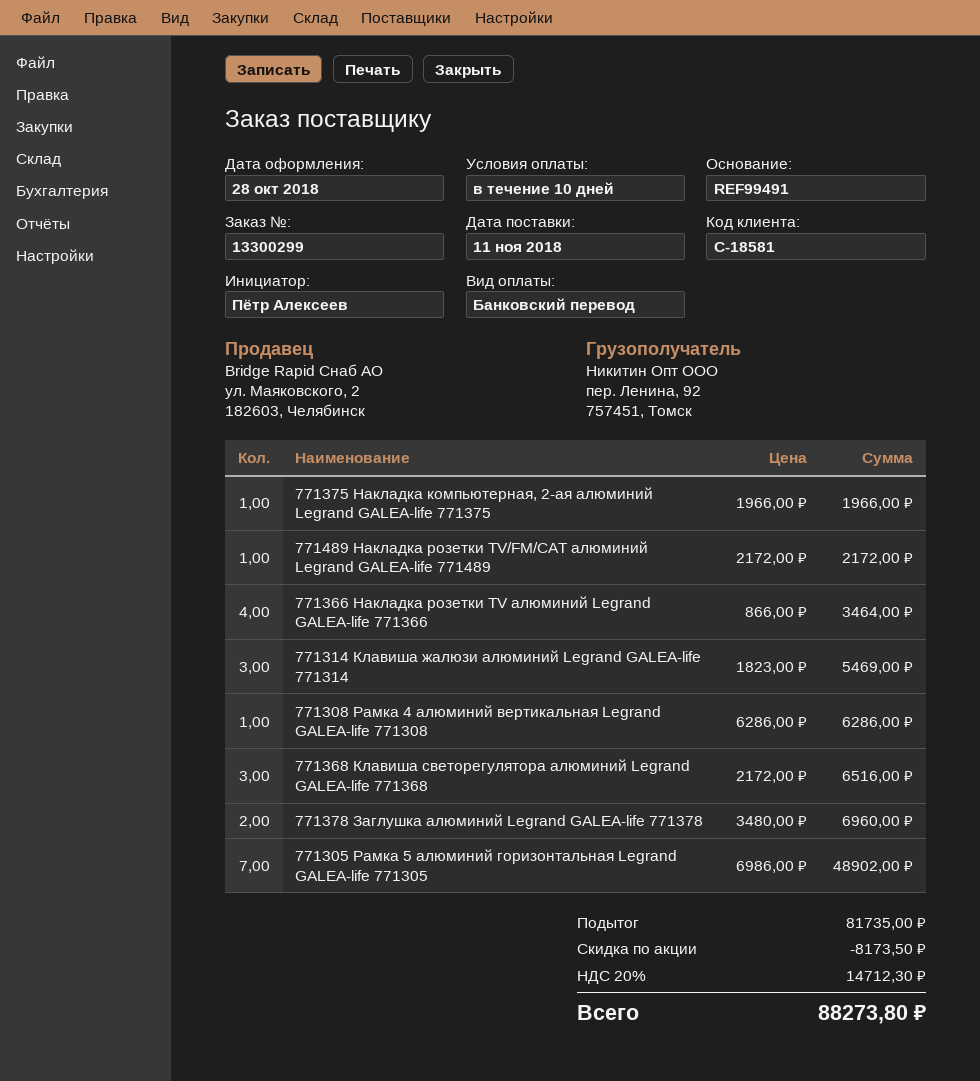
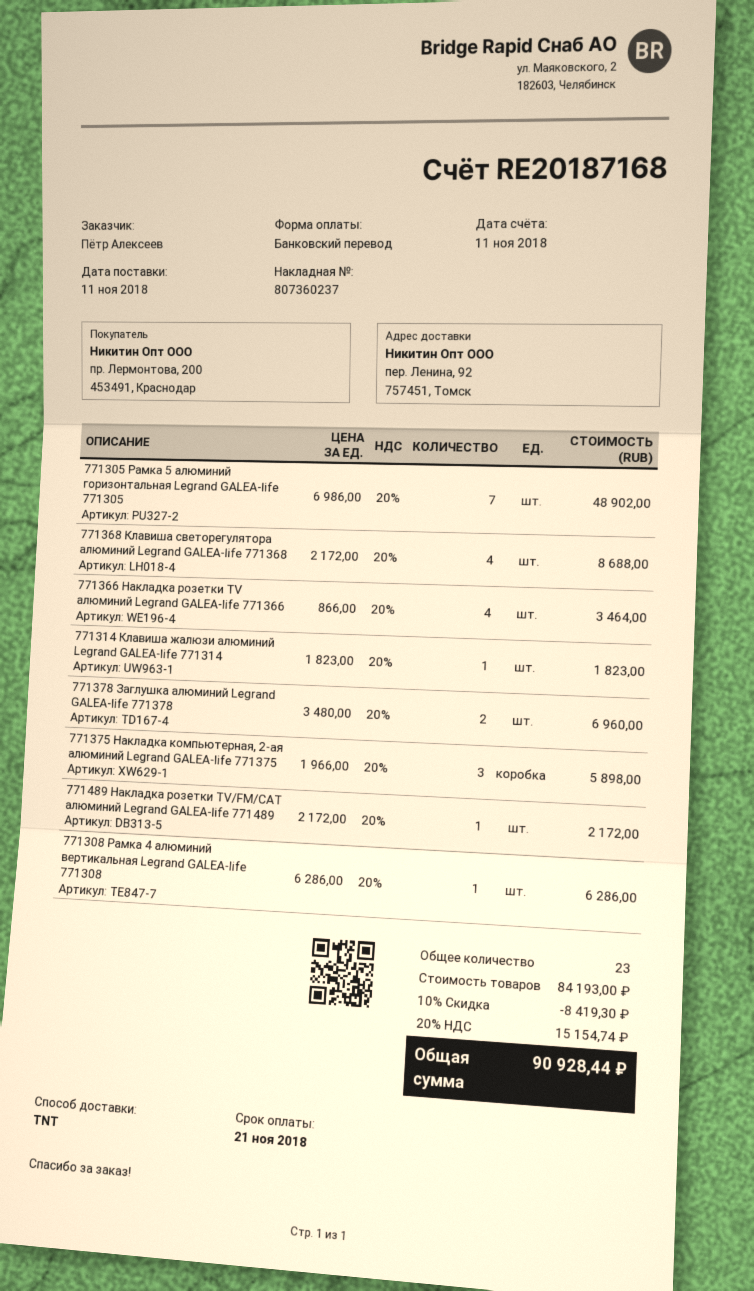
771375 Накладка компьютерная, 2-ая алюминий Legrand GALEA-life 771375: 1 x 1966.00 = 1966.00 -> 3 x 1966.00 = 5898.00
771314 Клавиша жалюзи алюминий Legrand GALEA-life 771314: 3 x 1823.00 = 5469.00 -> 1 x 1823.00 = 1823.00
771368 Клавиша светорегулятора алюминий Legrand GALEA-life 771368: 3 x 2172.00 = 6516.00 -> 4 x 2172.00 = 8688.00
subtotal: 81735.00 -> 84193.00
discount: 8173.50 -> 8419.30
tax: 20% = 14712.30 -> 20% = 15154.74
total: 88273.80 -> 90928.44

